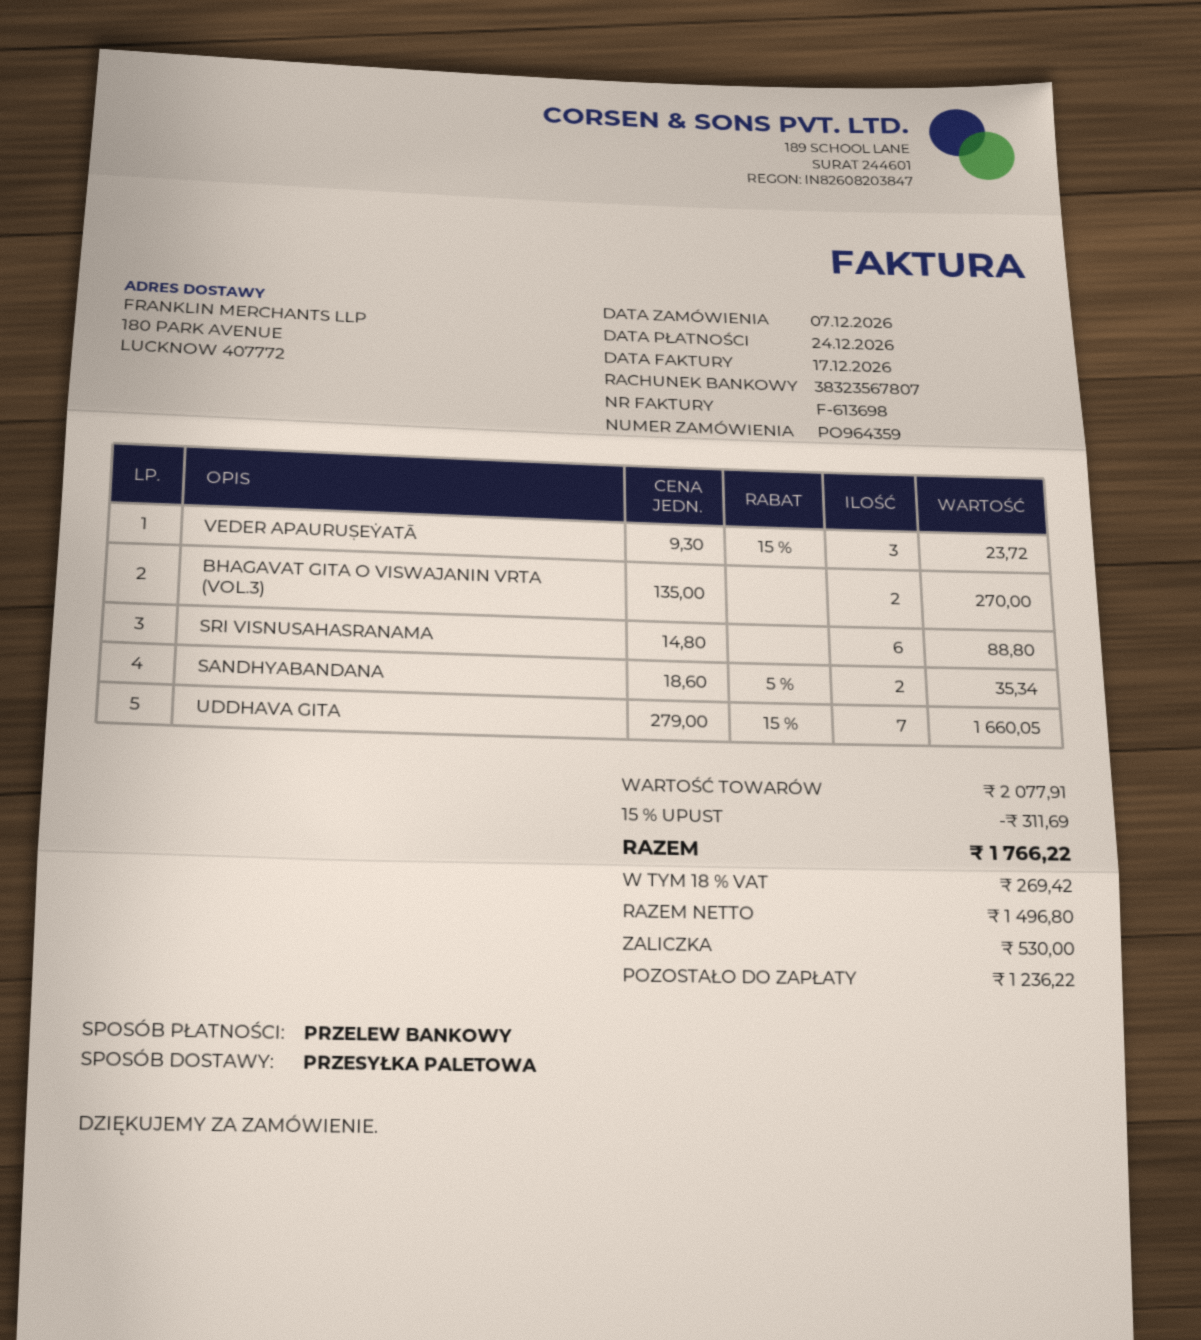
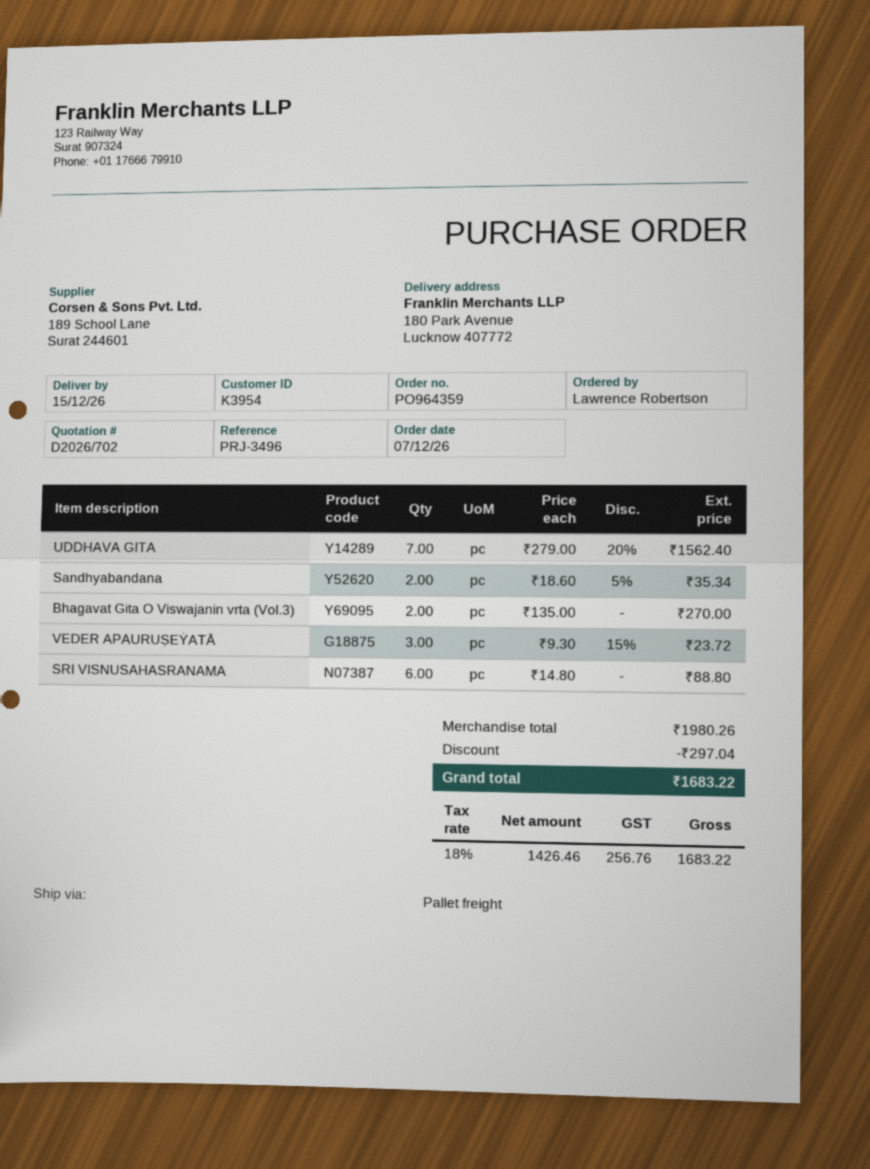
UDDHAVA GITA: 7 x 279.00 - 15% = 1660.05 -> 7 x 279.00 - 20% = 1562.40
subtotal: 2077.91 -> 1980.26
discount: 311.69 -> 297.04
net: 1496.80 -> 1426.46
tax: 18% = 269.42 -> 18% = 256.76
total: 1766.22 -> 1683.22

